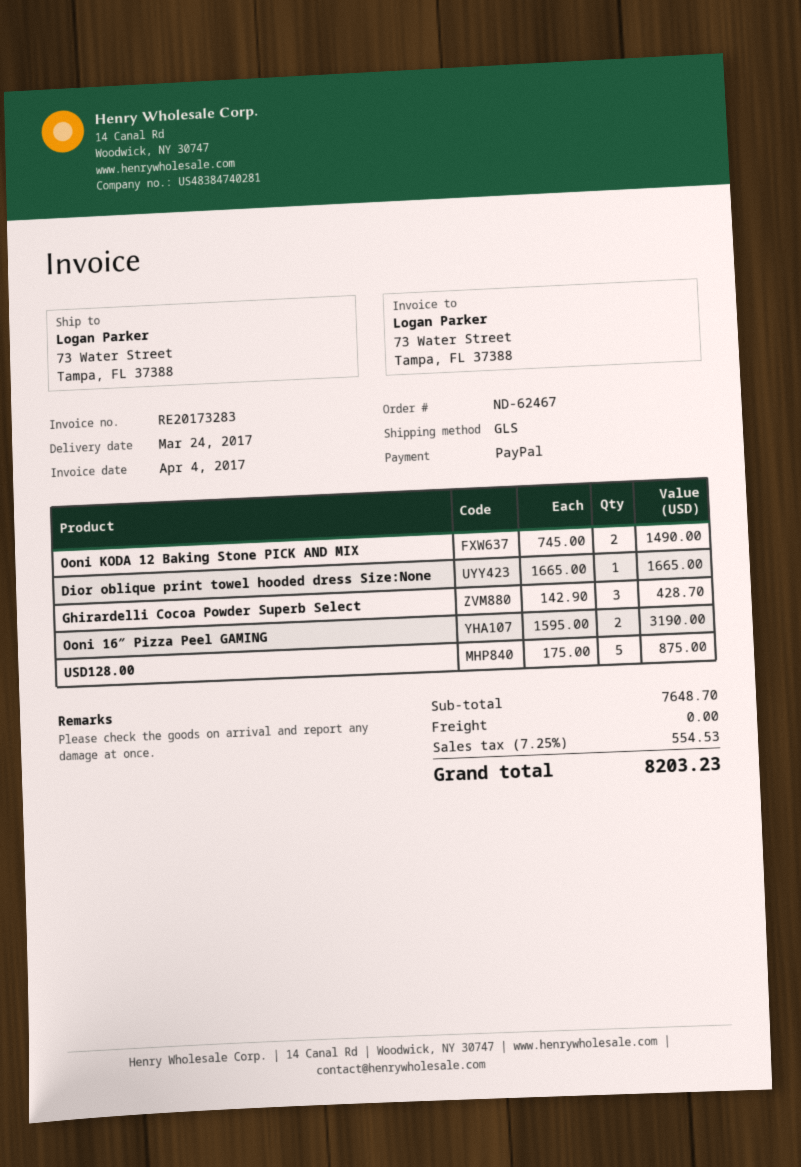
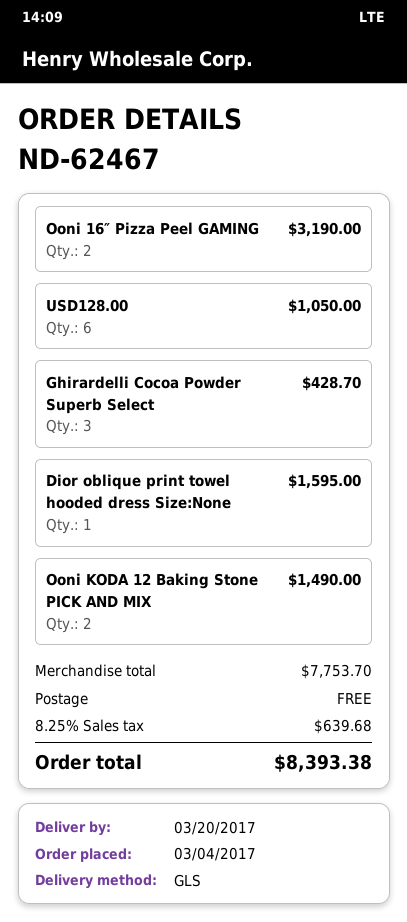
delivery date: 2017-03-24 -> 2017-03-20
Dior oblique print towel hooded dress Size:None: 1 for 1665.00 -> 1 for 1595.00
USD128.00: 5 for 875.00 -> 6 for 1050.00
subtotal: 7648.70 -> 7753.70
tax: 7.25% = 554.53 -> 8.25% = 639.68
total: 8203.23 -> 8393.38

